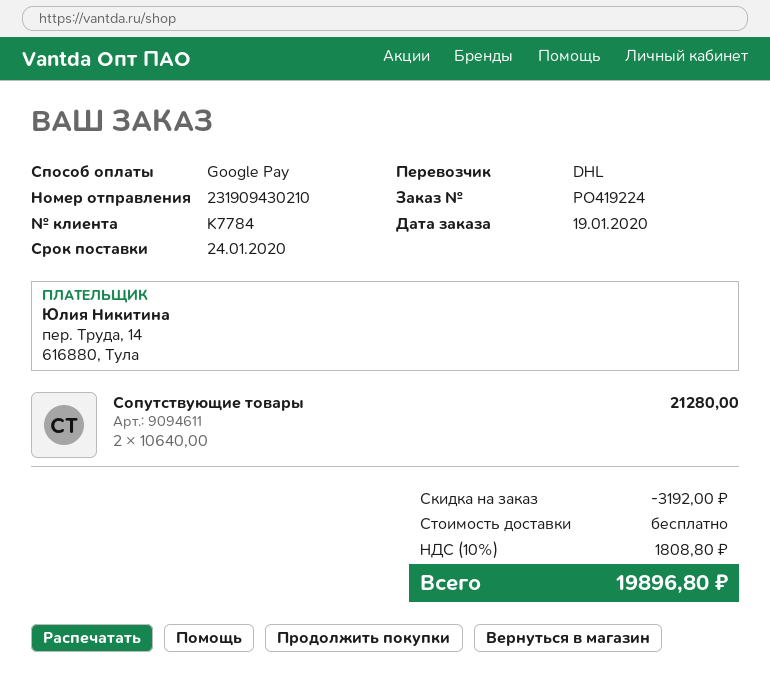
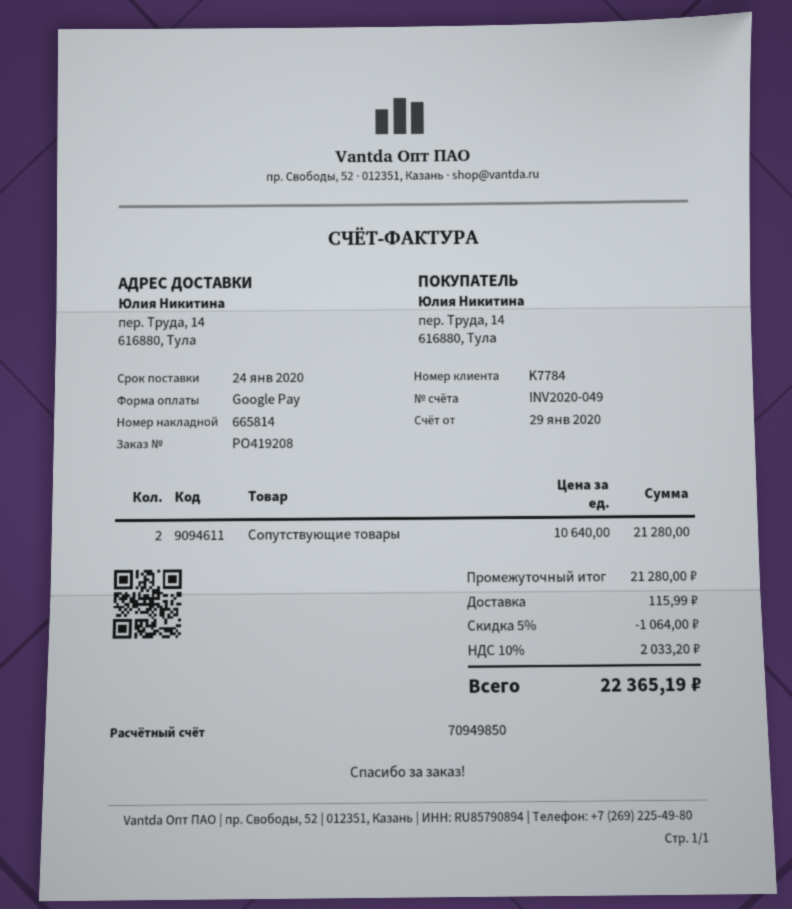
order number: PO419224 -> PO419208
discount: 3192.00 -> 1064.00
shipping: 0.00 -> 115.99
tax: 10% = 1808.80 -> 10% = 2033.20
total: 19896.80 -> 22365.19

